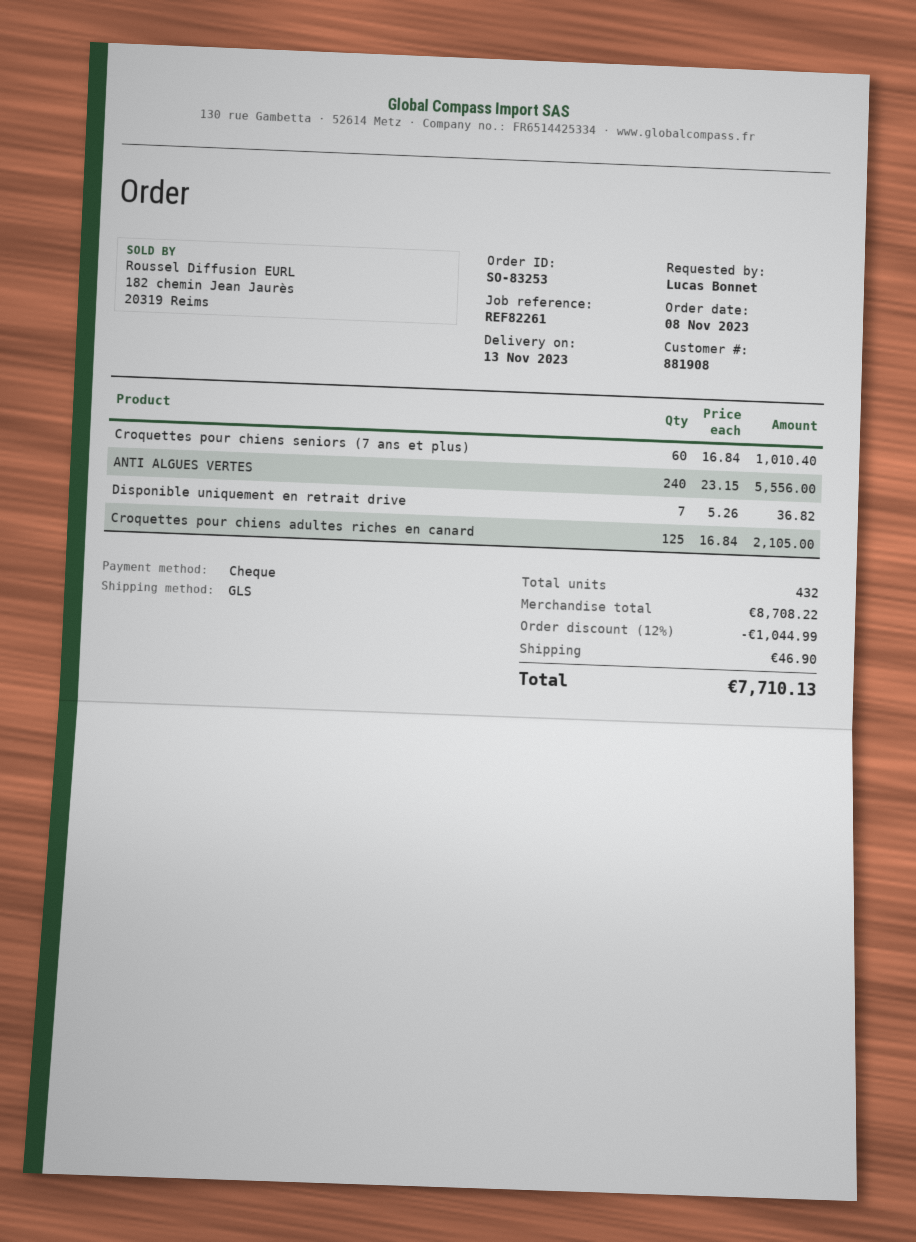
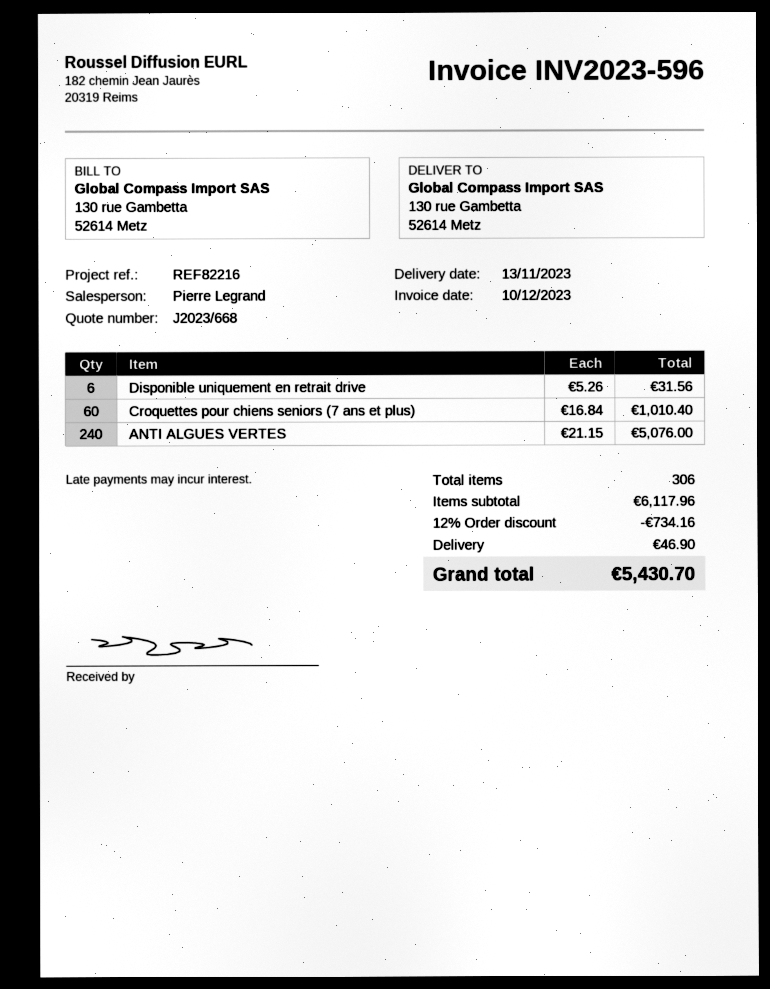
reference: REF82261 -> REF82216
ANTI ALGUES VERTES: 240 x 23.15 = 5556.00 -> 240 x 21.15 = 5076.00
Disponible uniquement en retrait drive: 7 x 5.26 = 36.82 -> 6 x 5.26 = 31.56
Croquettes pour chiens adultes riches en canard: 125 x 16.84 = 2105.00 -> none
total quantity: 432 -> 306
subtotal: 8708.22 -> 6117.96
discount: 12% = 1044.99 -> 12% = 734.16
total: 7710.13 -> 5430.70

